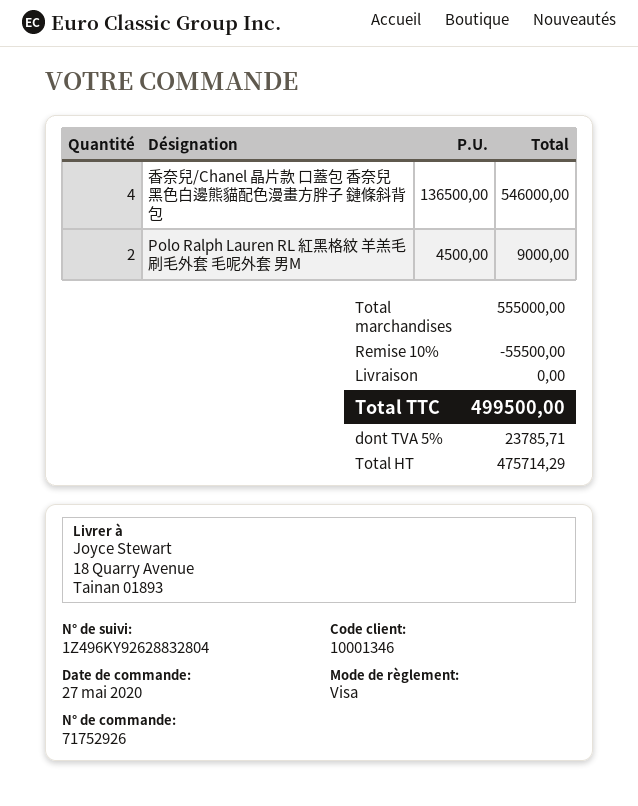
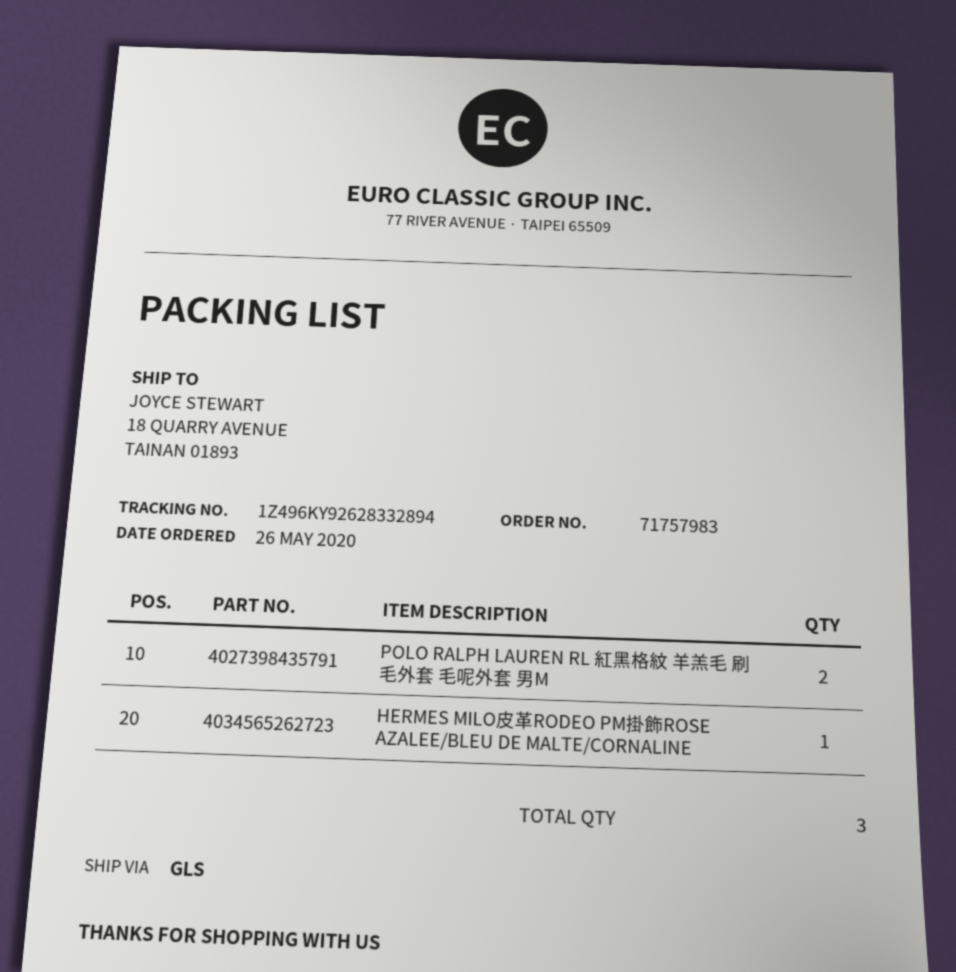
order number: 71752926 -> 71757983
order date: 2020-05-27 -> 2020-05-26
tracking number: 1Z496KY92628832804 -> 1Z496KY92628332894
香奈兒/Chanel 晶片款 口蓋包 香奈兒 黑色白邊熊貓配色漫畫方胖子 鏈條斜背包: 4 -> none
HERMES MILO皮革RODEO PM掛飾ROSE AZALEE/BLEU DE MALTE/CORNALINE: none -> 1

